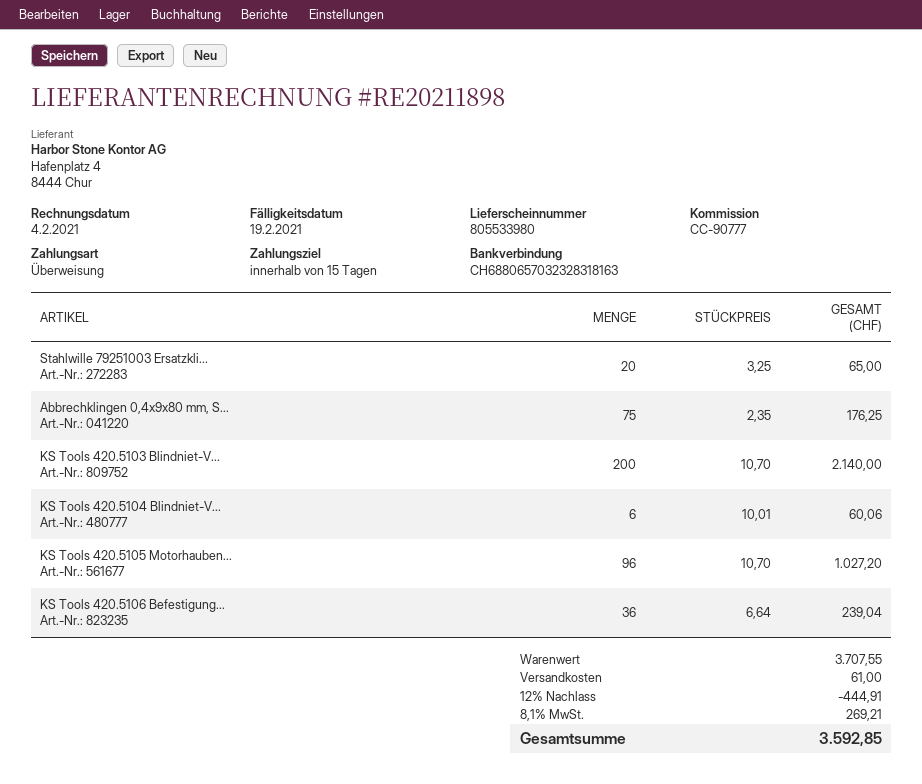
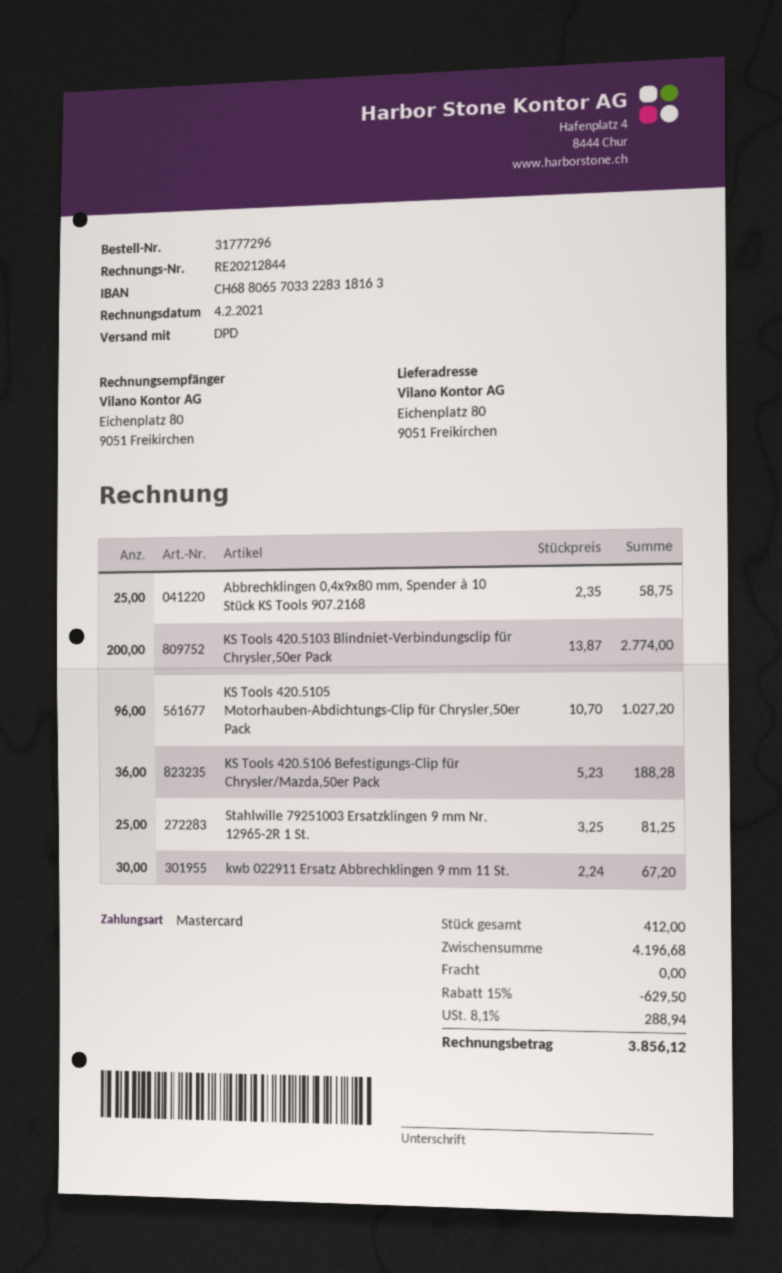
invoice number: RE20211898 -> RE20212844
payment method: bank transfer -> Mastercard
bank account: CH6880657032328318163 -> CH6880657033228318163
Stahlwille 79251003 Ersatzkli...: 20 x 3.25 = 65.00 -> 25 x 3.25 = 81.25
Abbrechklingen 0,4x9x80 mm, S...: 75 x 2.35 = 176.25 -> 25 x 2.35 = 58.75
KS Tools 420.5103 Blindniet-V...: 200 x 10.70 = 2140.00 -> 200 x 13.87 = 2774.00
KS Tools 420.5104 Blindniet-V...: 6 x 10.01 = 60.06 -> none
KS Tools 420.5106 Befestigung...: 36 x 6.64 = 239.04 -> 36 x 5.23 = 188.28
kwb 022911 Ersatz Abbrechklingen 9 mm 11 St.: none -> 30 x 2.24 = 67.20
subtotal: 3707.55 -> 4196.68
discount: 12% = 444.91 -> 15% = 629.50
shipping: 61.00 -> 0.00
tax: 8.1% = 269.21 -> 8.1% = 288.94
total: 3592.85 -> 3856.12

